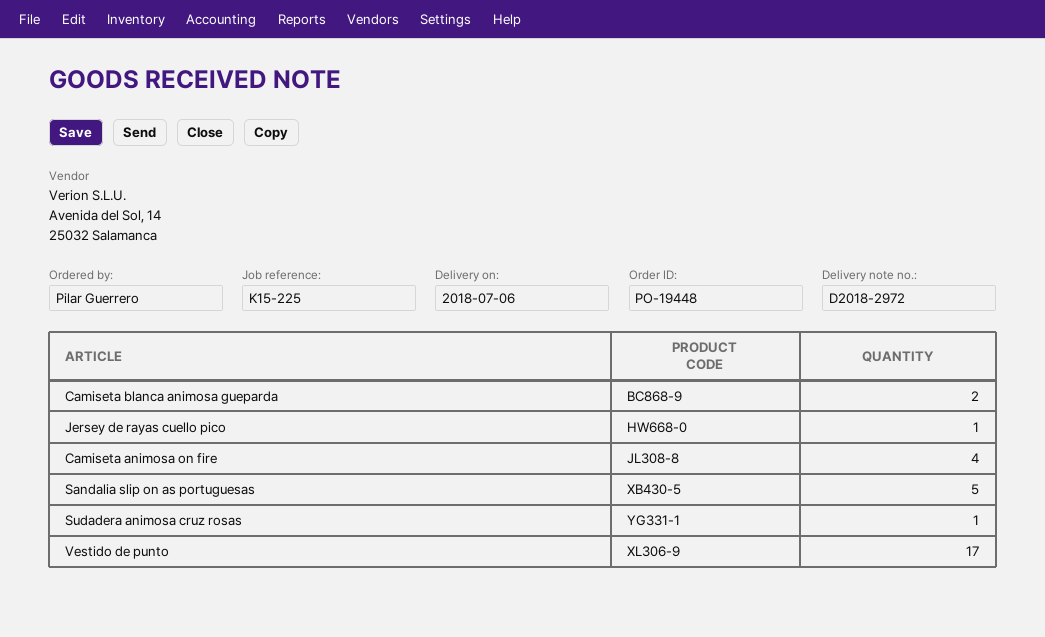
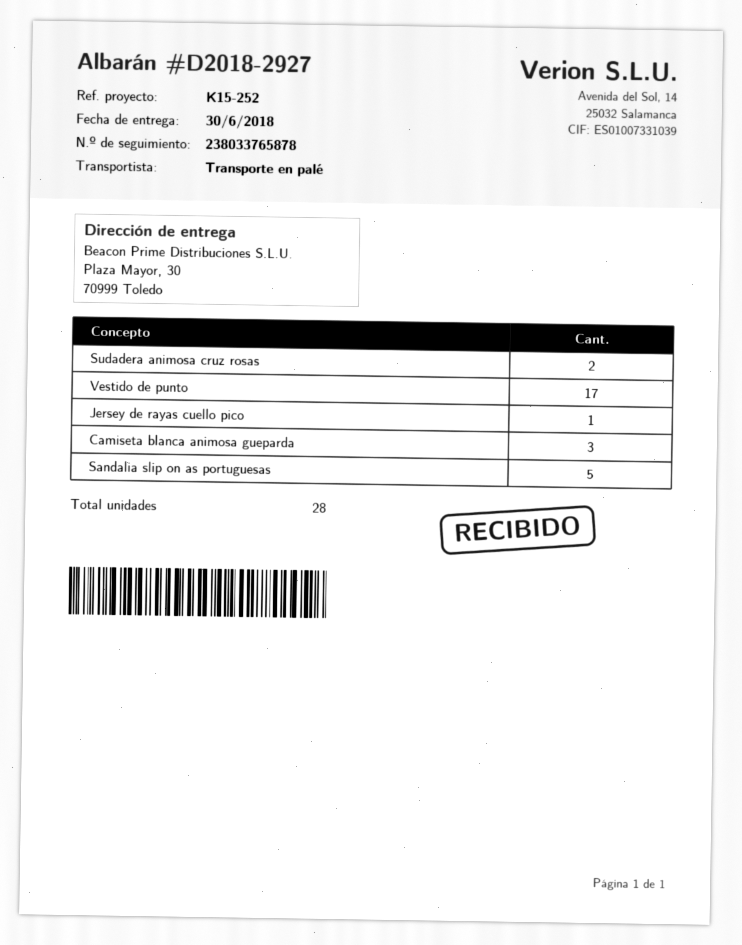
delivery note number: D2018-2972 -> D2018-2927
delivery date: 2018-07-06 -> 2018-06-30
reference: K15-225 -> K15-252
Camiseta blanca animosa gueparda: 2 -> 3
Camiseta animosa on fire: 4 -> none
Sudadera animosa cruz rosas: 1 -> 2

